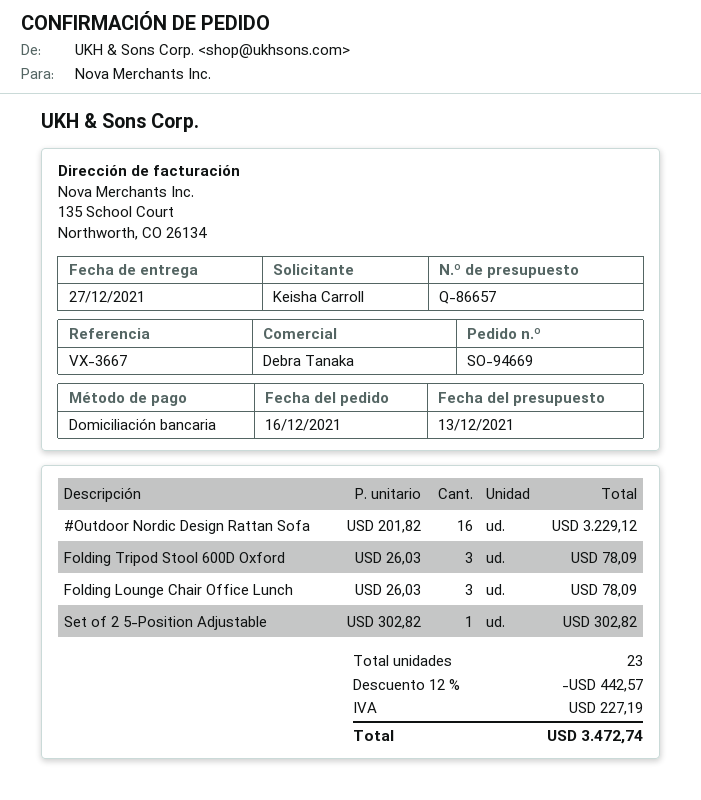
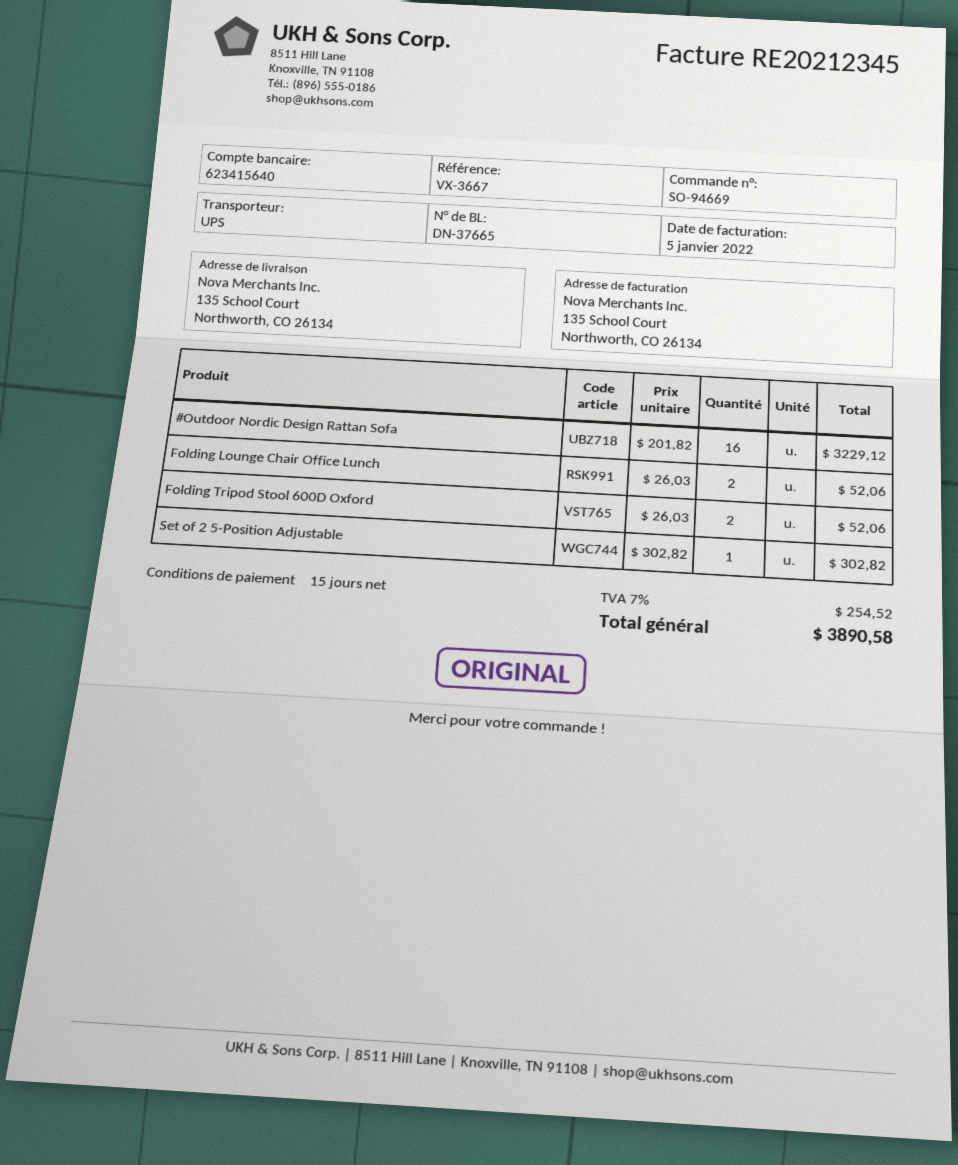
Folding Tripod Stool 600D Oxford: 3 x 26.03 = 78.09 -> 2 x 26.03 = 52.06
Folding Lounge Chair Office Lunch: 3 x 26.03 = 78.09 -> 2 x 26.03 = 52.06
discount: 12% = 442.57 -> none
tax: 227.19 -> 254.52
total: 3472.74 -> 3890.58

